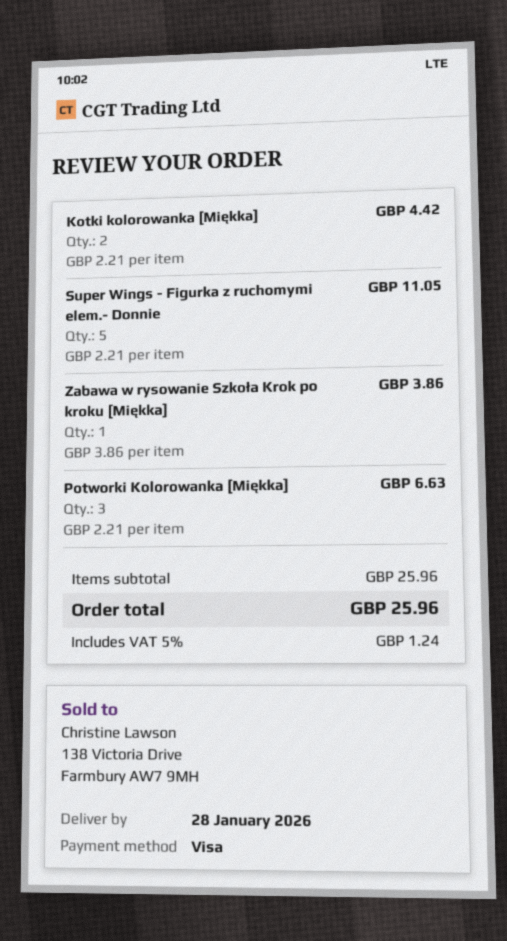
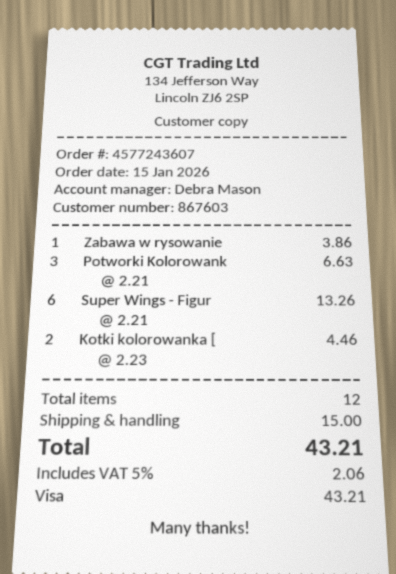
Kotki kolorowanka [Miękka]: 2 x 2.21 = 4.42 -> 2 x 2.23 = 4.46
Super Wings - Figurka z ruchomymi elem.- Donnie: 5 x 2.21 = 11.05 -> 6 x 2.21 = 13.26
shipping: none -> 15.00
tax: 5% = 1.24 -> 5% = 2.06
total: 25.96 -> 43.21

